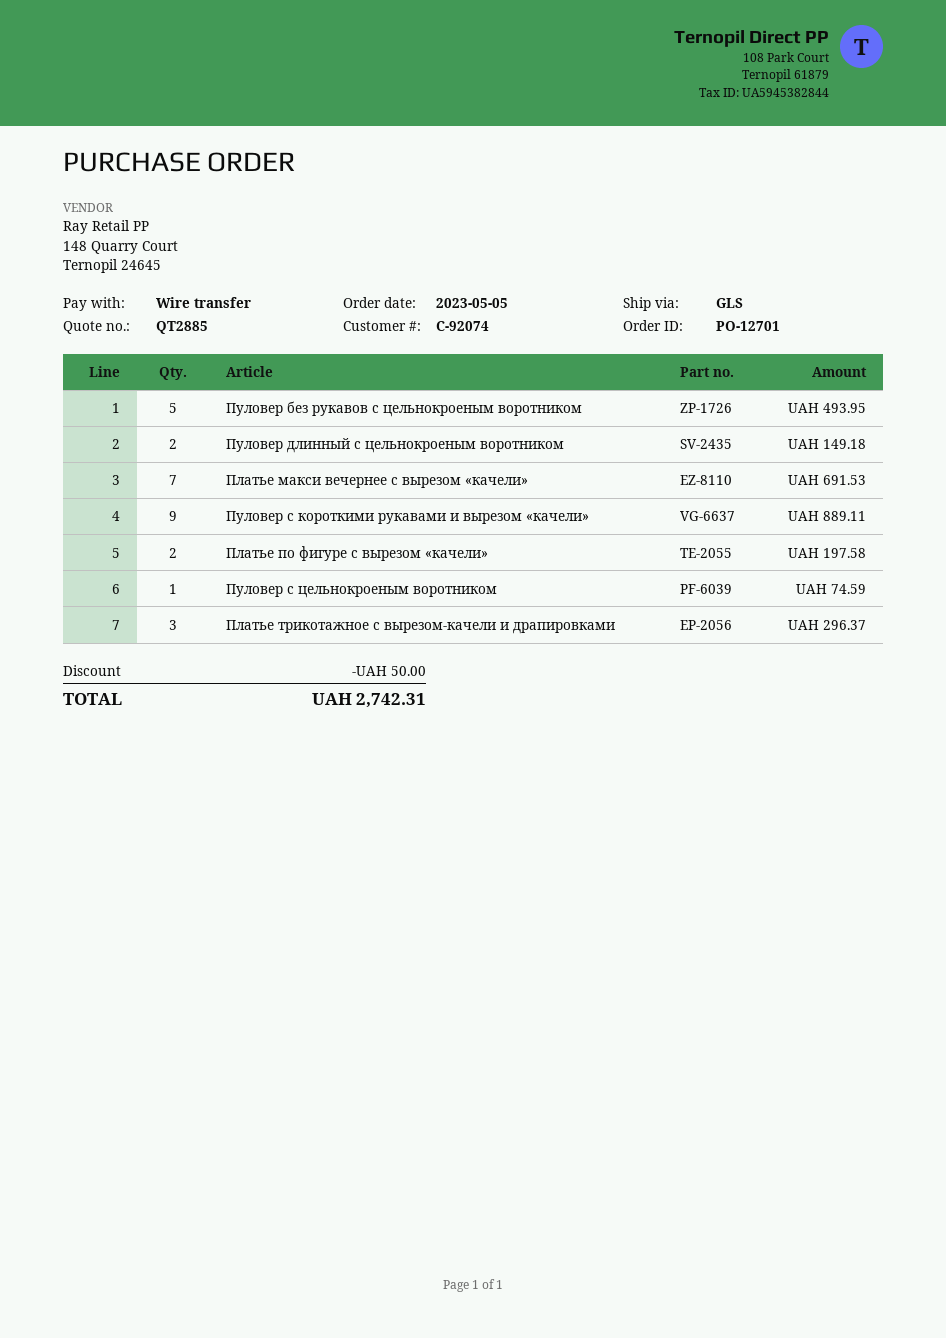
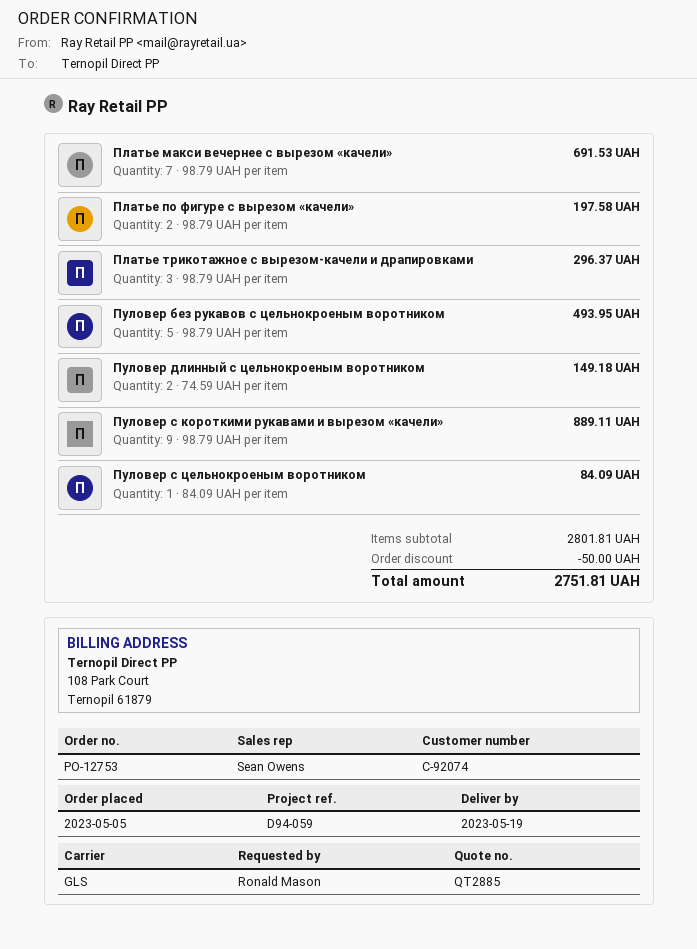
order number: PO-12701 -> PO-12753
Пуловер с цельнокроеным воротником: 1 for 74.59 -> 1 for 84.09
total: 2742.31 -> 2751.81

